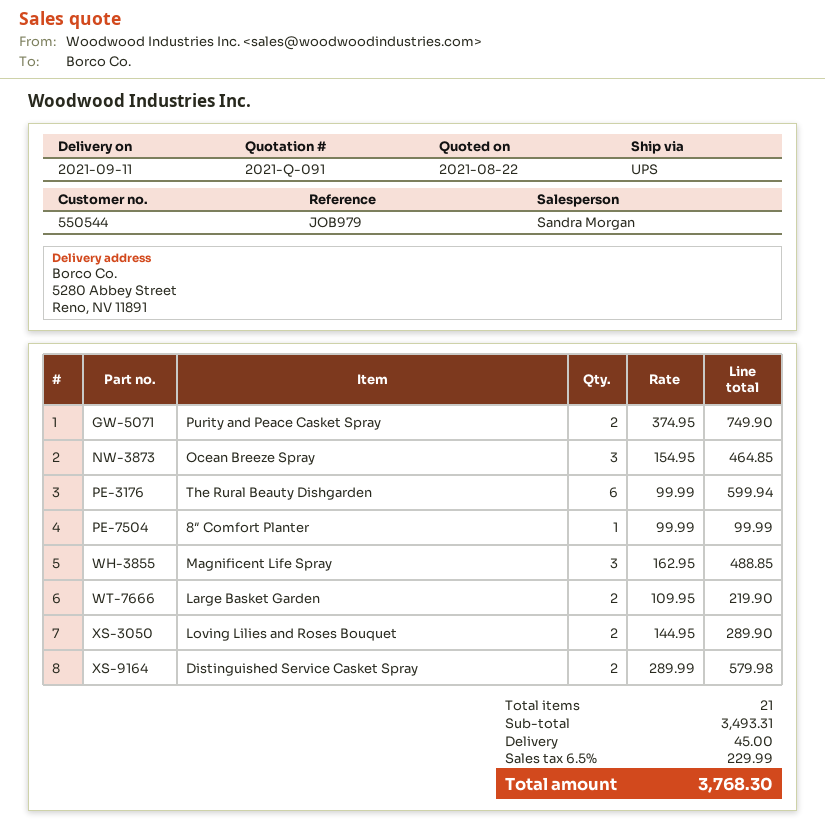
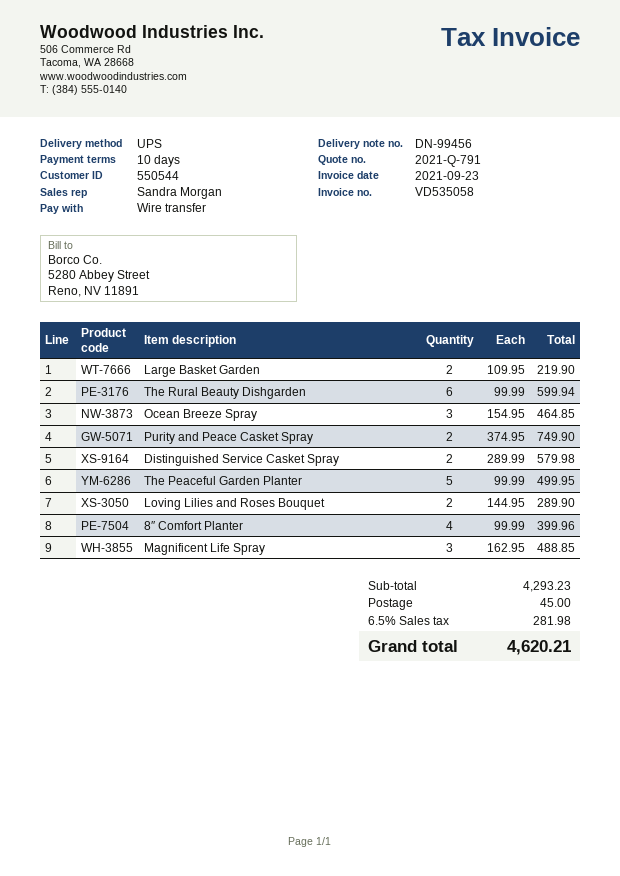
quote number: 2021-Q-091 -> 2021-Q-791
8″ Comfort Planter: 1 x 99.99 = 99.99 -> 4 x 99.99 = 399.96
The Peaceful Garden Planter: none -> 5 x 99.99 = 499.95
subtotal: 3493.31 -> 4293.23
tax: 6.5% = 229.99 -> 6.5% = 281.98
total: 3768.30 -> 4620.21

